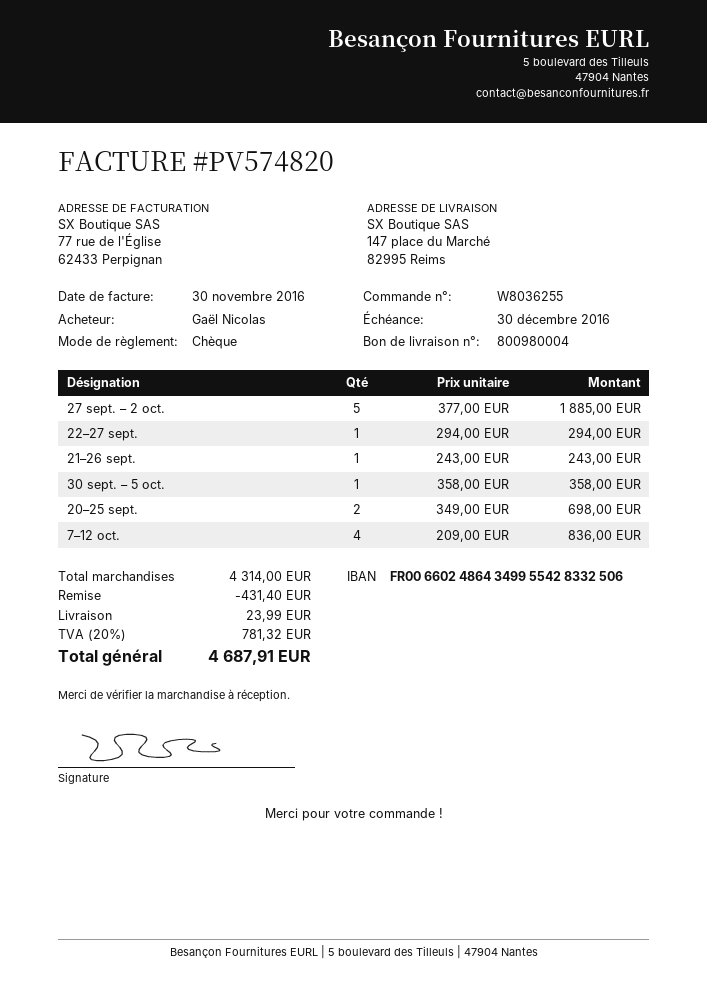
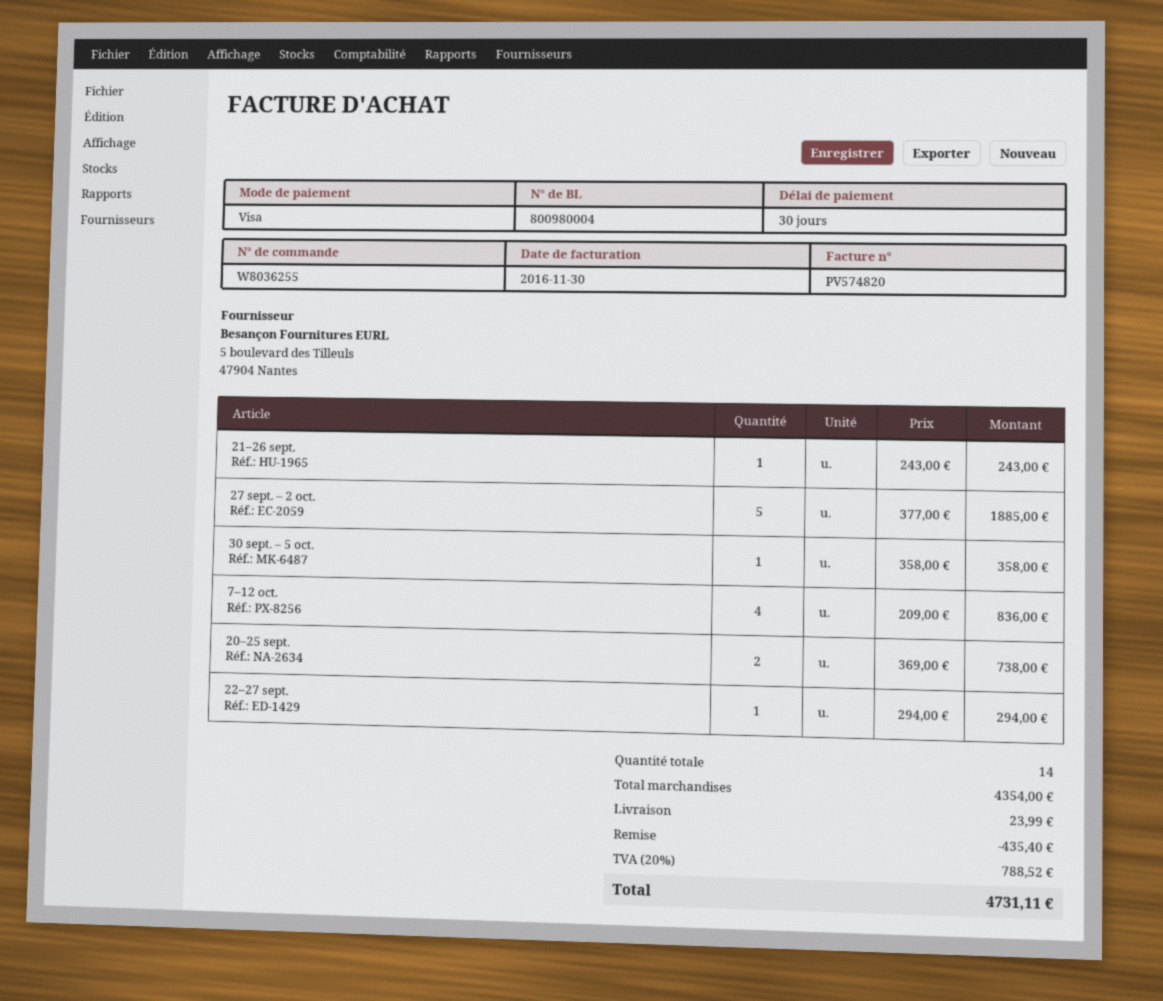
payment method: cheque -> Visa
20–25 sept.: 2 x 349.00 = 698.00 -> 2 x 369.00 = 738.00
subtotal: 4314.00 -> 4354.00
discount: 431.40 -> 435.40
tax: 20% = 781.32 -> 20% = 788.52
total: 4687.91 -> 4731.11

